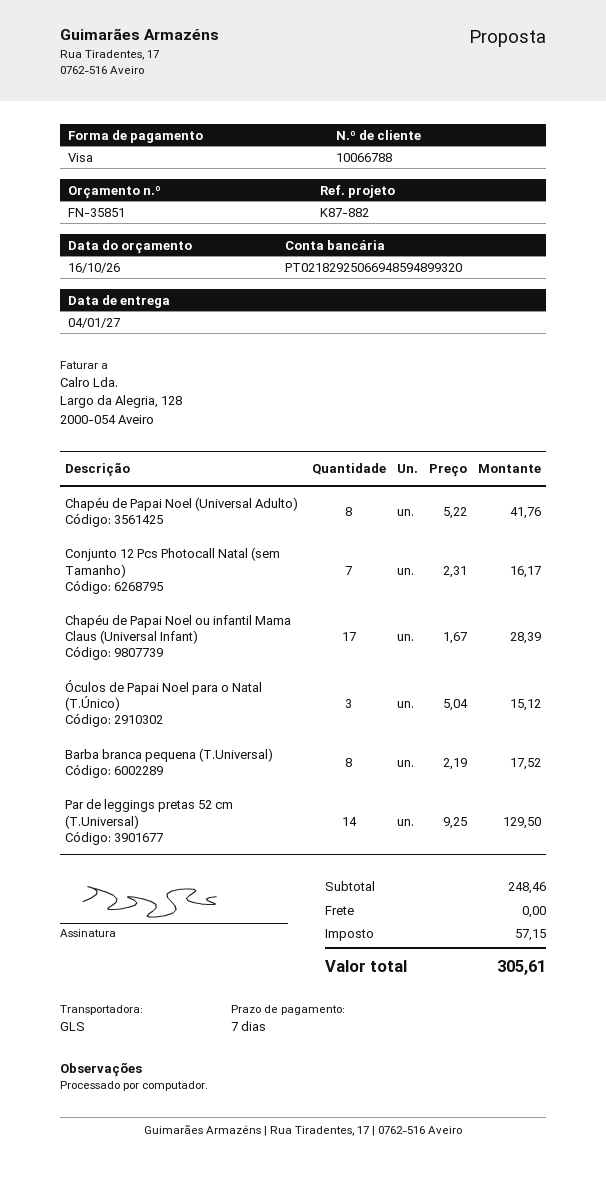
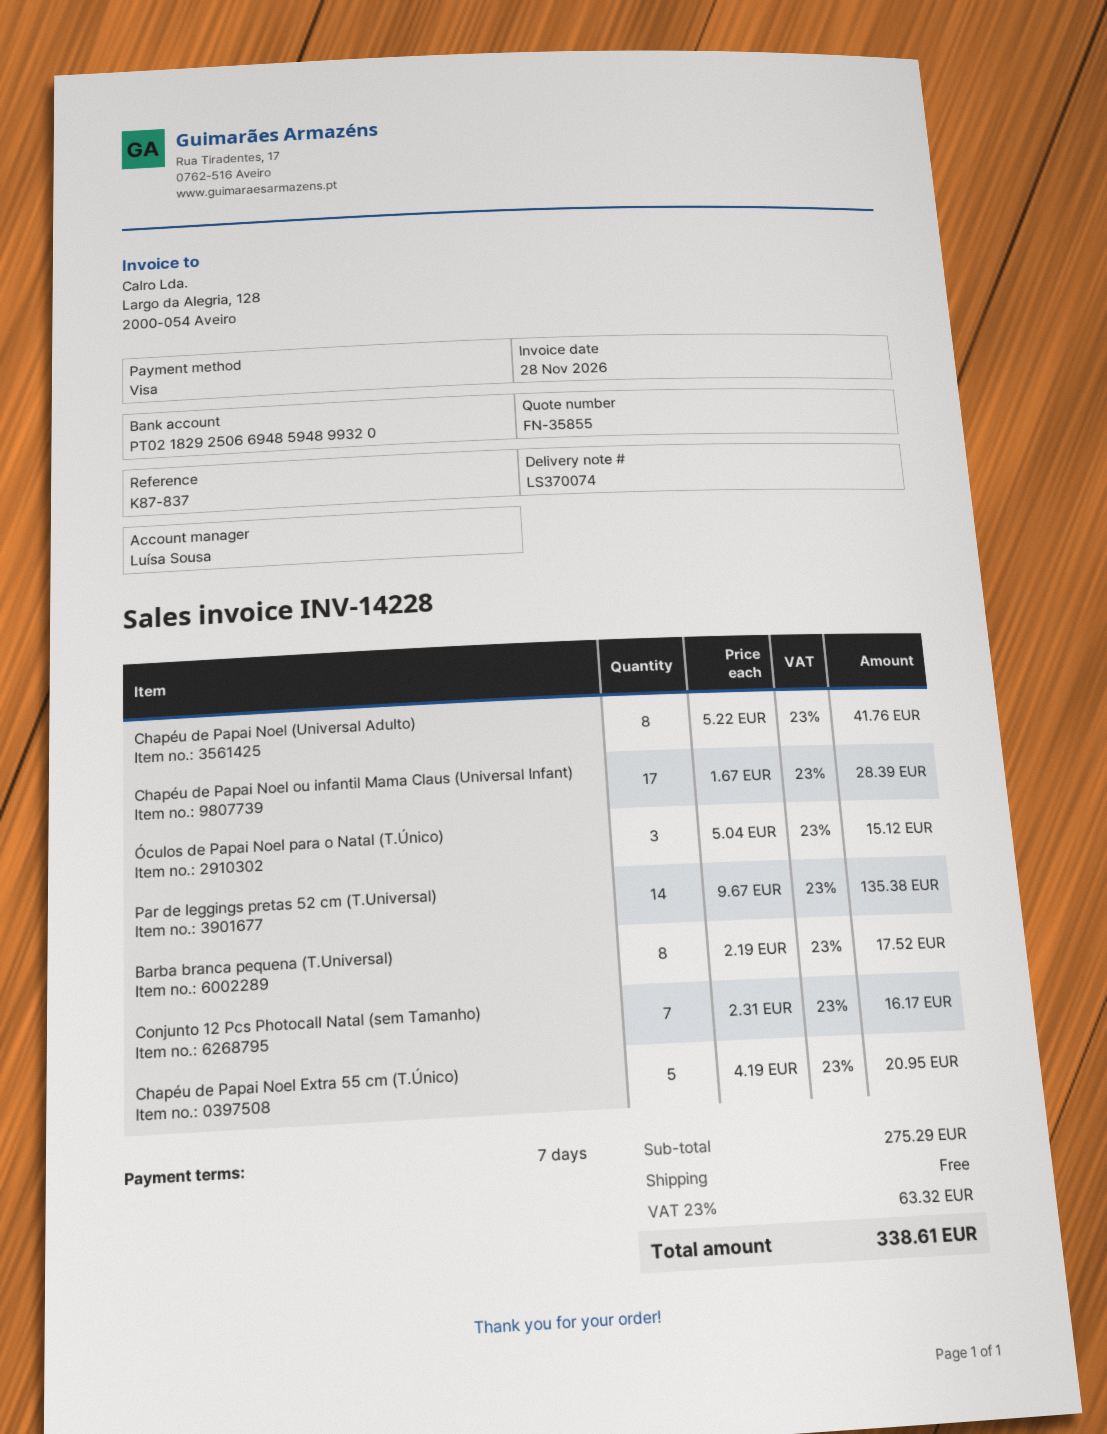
quote number: FN-35851 -> FN-35855
reference: K87-882 -> K87-837
Par de leggings pretas 52 cm (T.Universal): 14 x 9.25 = 129.50 -> 14 x 9.67 = 135.38
Chapéu de Papai Noel Extra 55 cm (T.Único): none -> 5 x 4.19 = 20.95
subtotal: 248.46 -> 275.29
tax: 57.15 -> 63.32
total: 305.61 -> 338.61

